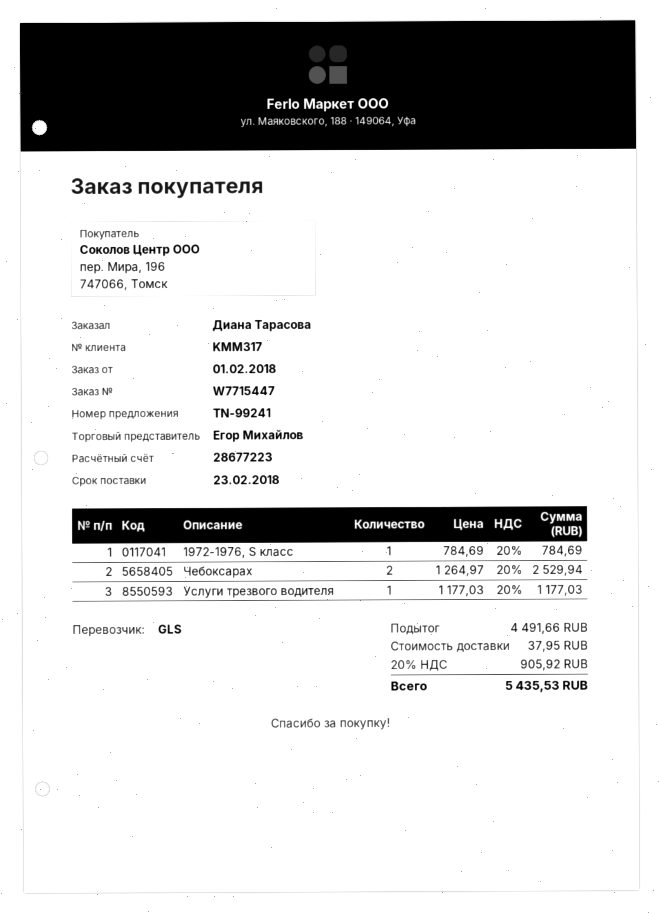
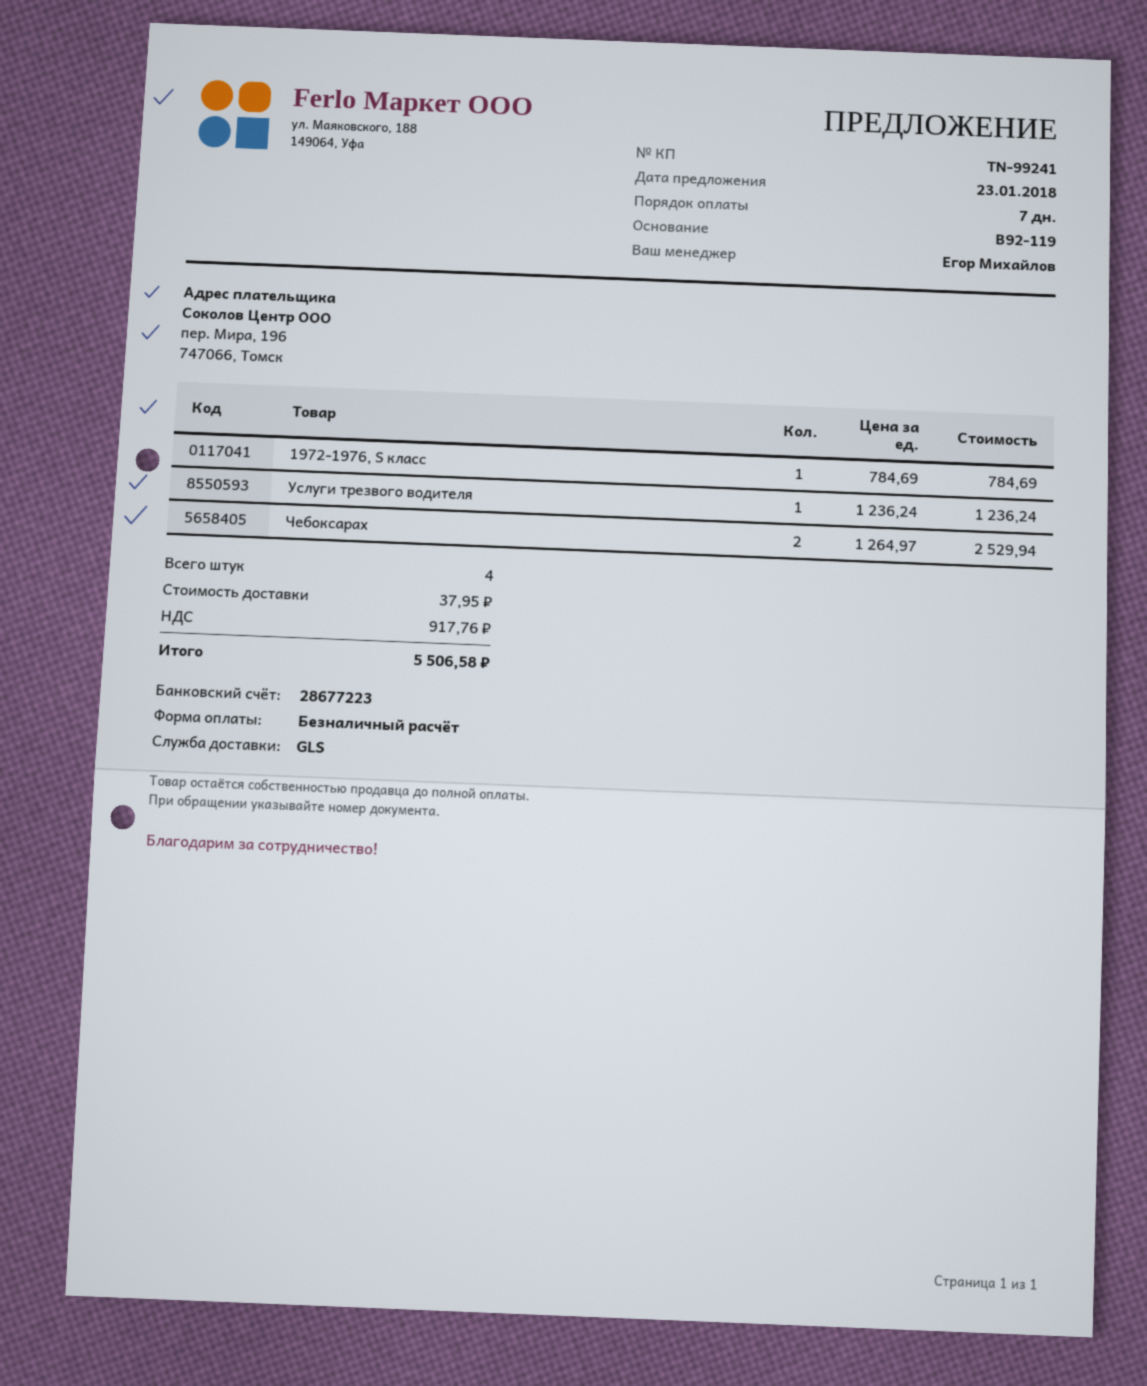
Услуги трезвого водителя: 1 x 1177.03 = 1177.03 -> 1 x 1236.24 = 1236.24
tax: 905.92 -> 917.76
total: 5435.53 -> 5506.58

